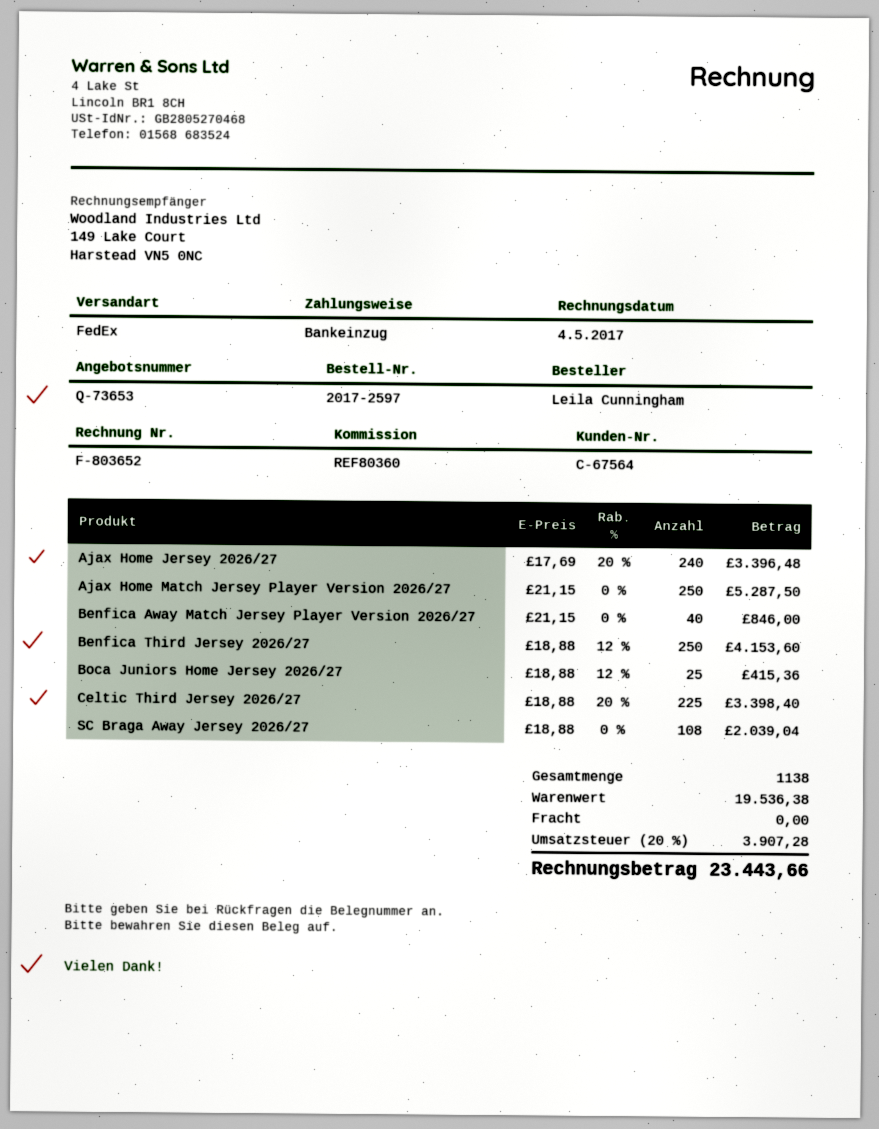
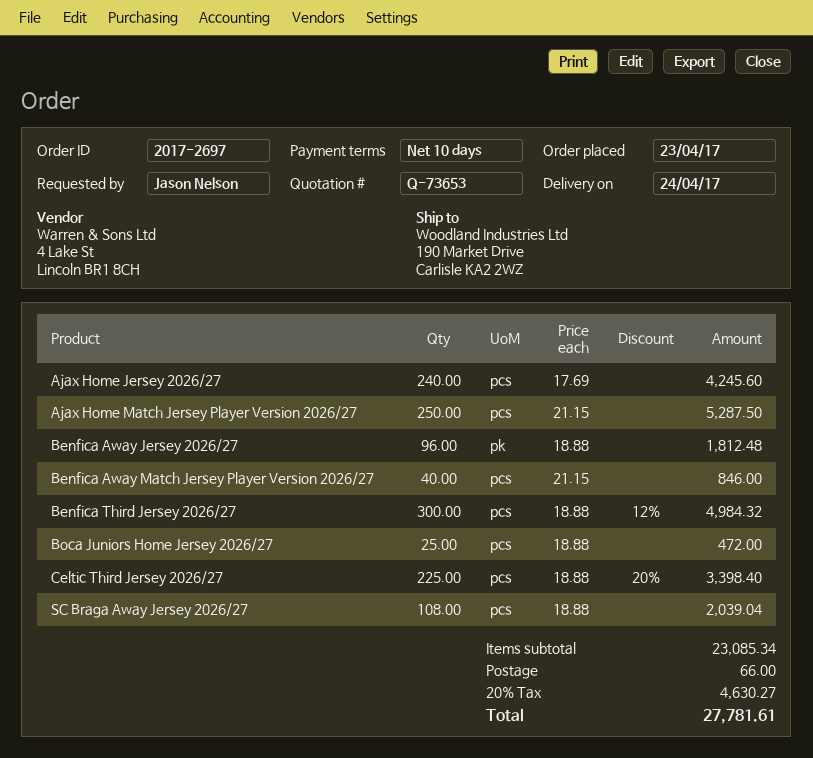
order number: 2017-2597 -> 2017-2697
ordered by: Leila Cunningham -> Jason Nelson
Ajax Home Jersey 2026/27: 240 x 17.69 - 20% = 3396.48 -> 240 x 17.69 = 4245.60
Benfica Third Jersey 2026/27: 250 x 18.88 - 12% = 4153.60 -> 300 x 18.88 - 12% = 4984.32
Boca Juniors Home Jersey 2026/27: 25 x 18.88 - 12% = 415.36 -> 25 x 18.88 = 472.00
Benfica Away Jersey 2026/27: none -> 96 x 18.88 = 1812.48
subtotal: 19536.38 -> 23085.34
shipping: 0.00 -> 66.00
tax: 20% = 3907.28 -> 20% = 4630.27
total: 23443.66 -> 27781.61

